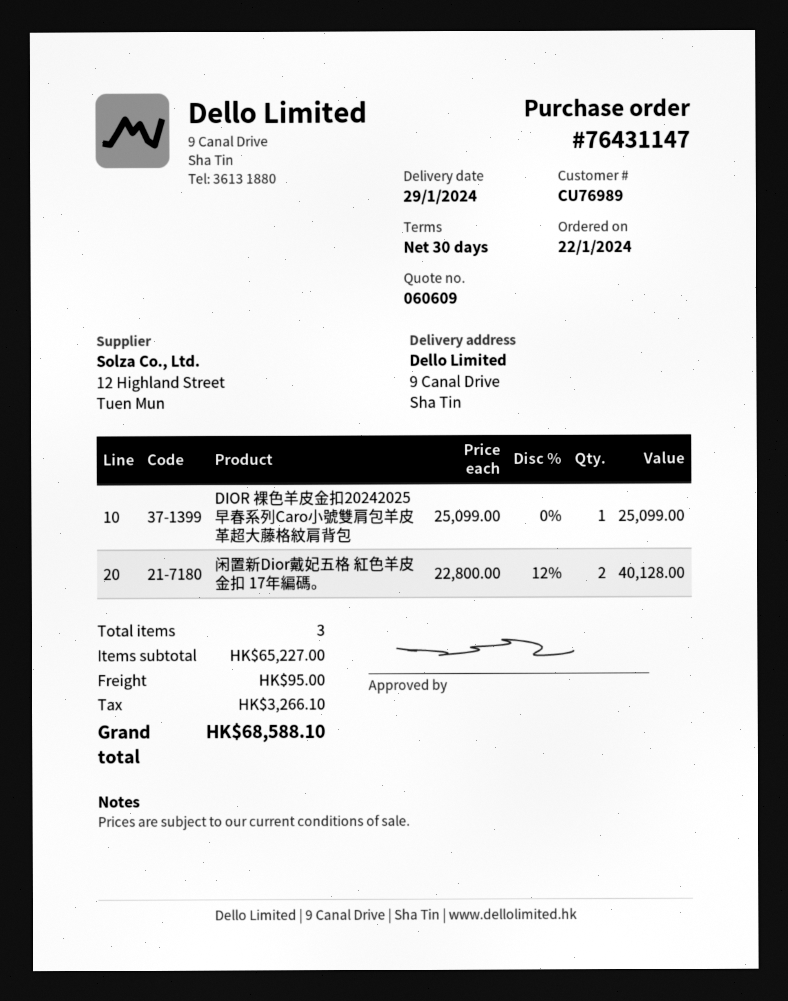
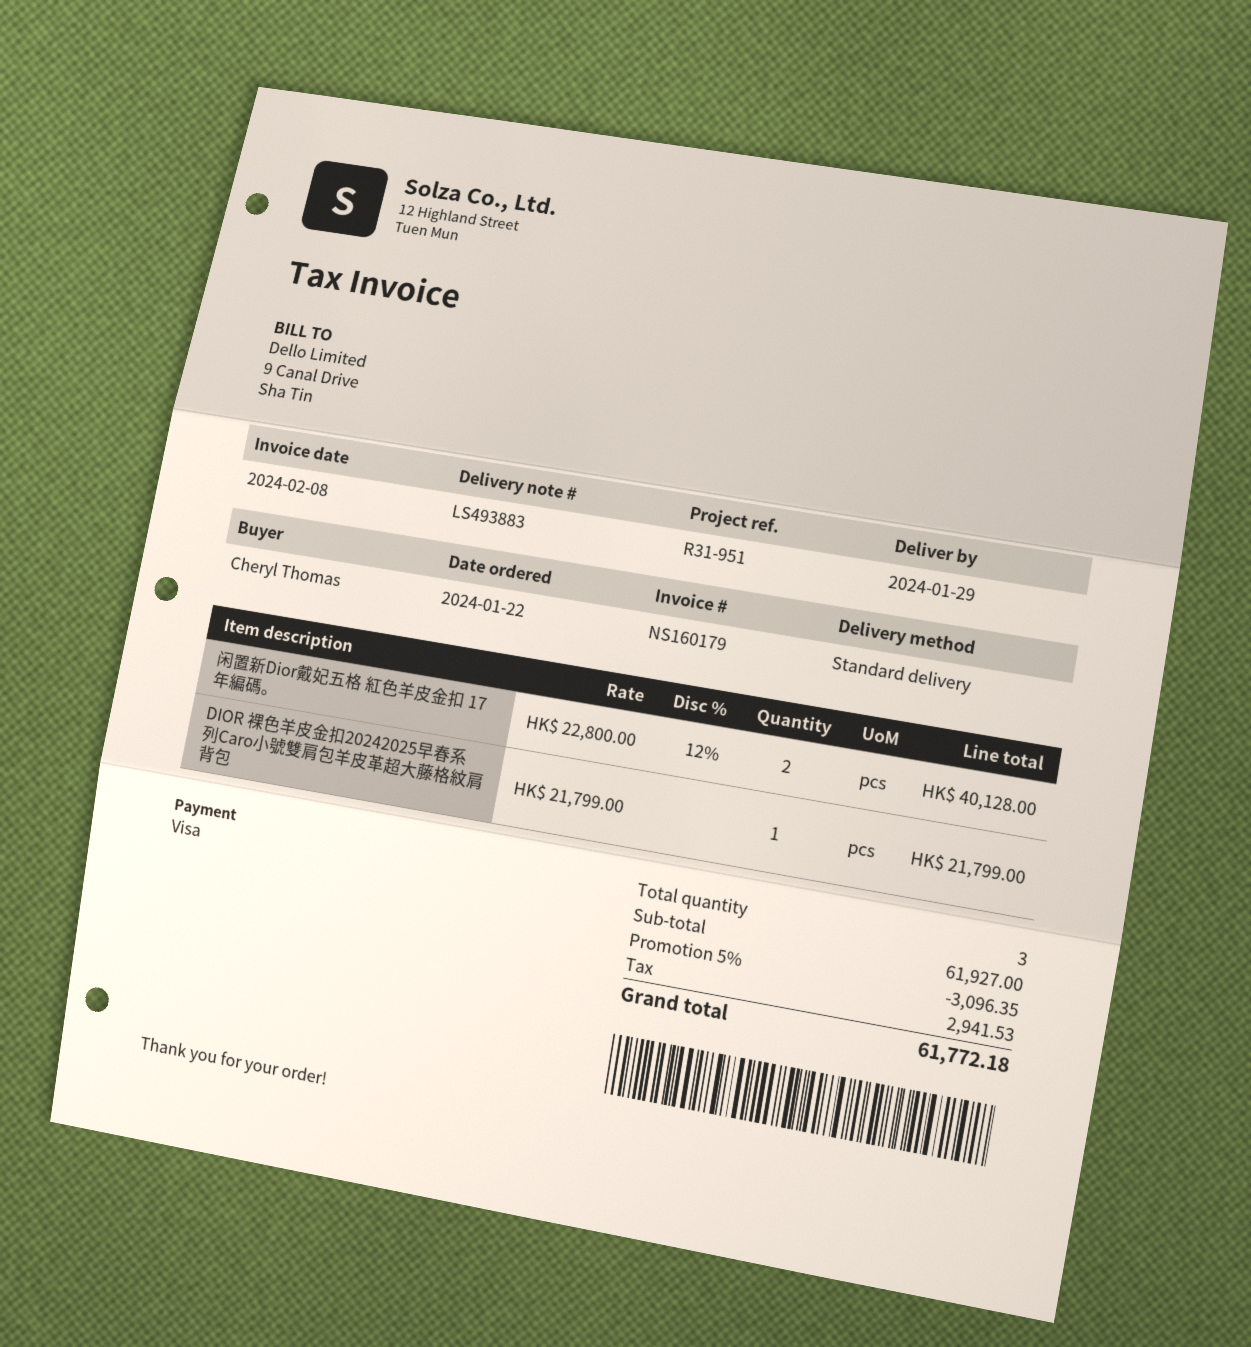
DIOR 裸色羊皮金扣20242025早春系列Caro小號雙肩包羊皮革超大藤格紋肩背包: 1 x 25099.00 = 25099.00 -> 1 x 21799.00 = 21799.00
subtotal: 65227.00 -> 61927.00
discount: none -> 5% = 3096.35
shipping: 95.00 -> none
tax: 3266.10 -> 2941.53
total: 68588.10 -> 61772.18

